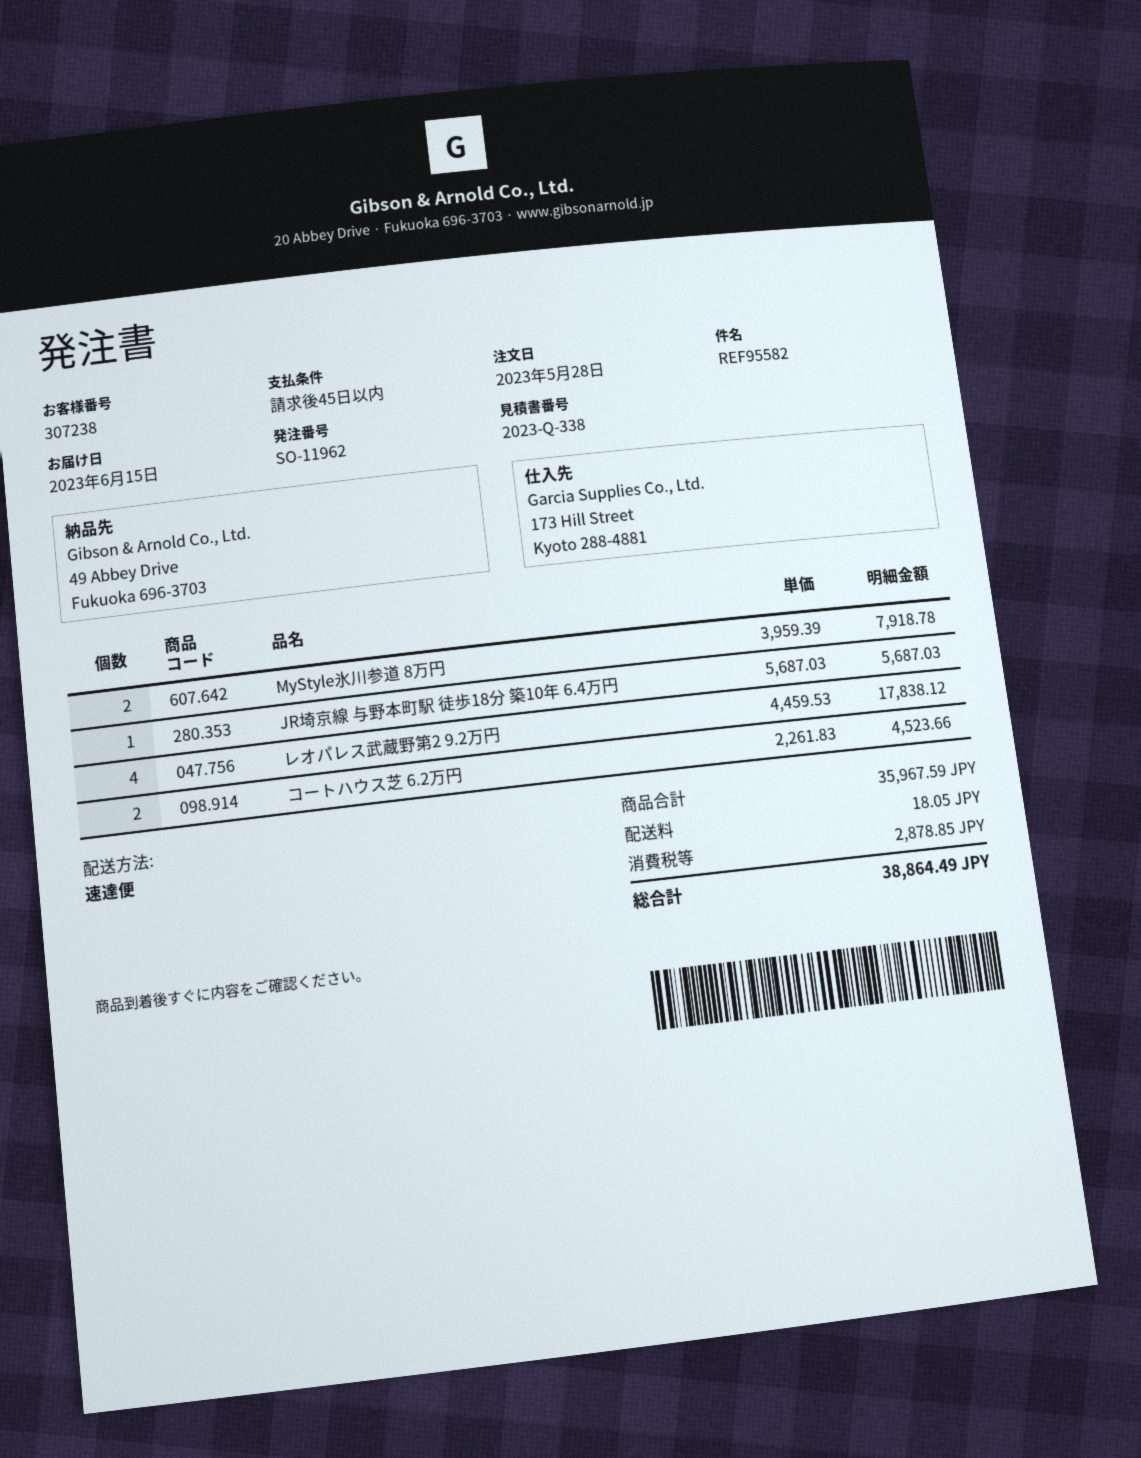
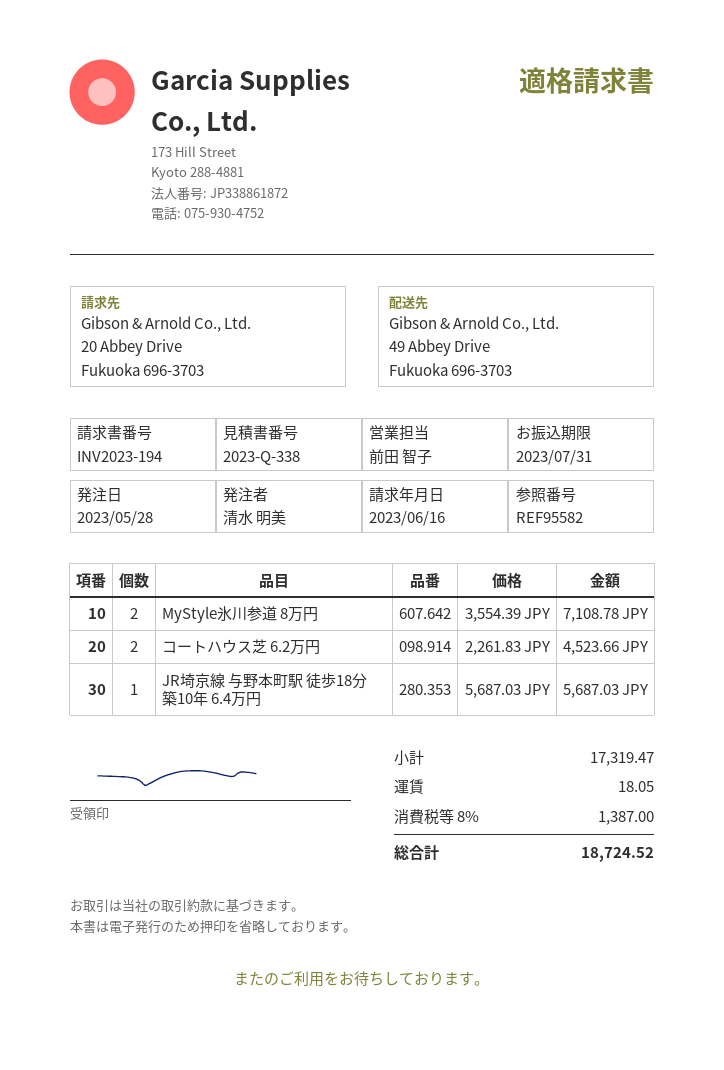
MyStyle氷川参道 8万円: 2 x 3959.39 = 7918.78 -> 2 x 3554.39 = 7108.78
レオパレス武蔵野第2 9.2万円: 4 x 4459.53 = 17838.12 -> none
subtotal: 35967.59 -> 17319.47
tax: 2878.85 -> 1387.00
total: 38864.49 -> 18724.52

